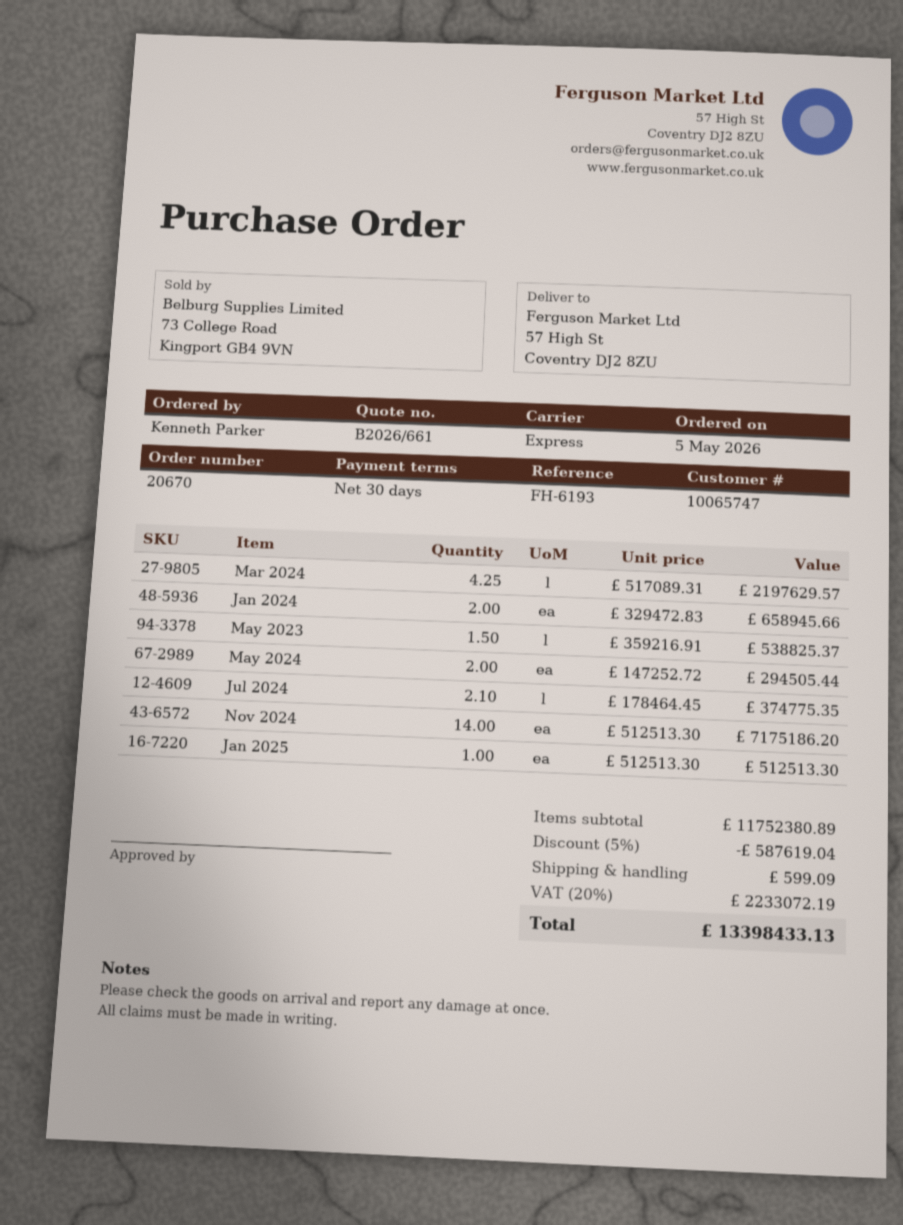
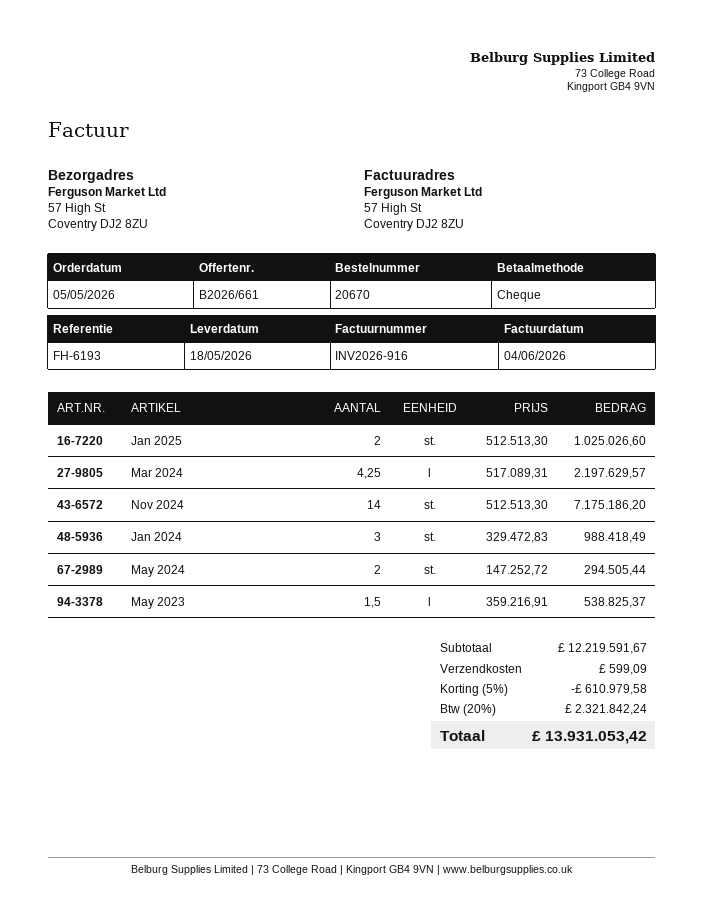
Jan 2024: 2 x 329472.83 = 658945.66 -> 3 x 329472.83 = 988418.49
Jul 2024: 2.1 x 178464.45 = 374775.35 -> none
Jan 2025: 1 x 512513.30 = 512513.30 -> 2 x 512513.30 = 1025026.60
subtotal: 11752380.89 -> 12219591.67
discount: 5% = 587619.04 -> 5% = 610979.58
tax: 20% = 2233072.19 -> 20% = 2321842.24
total: 13398433.13 -> 13931053.42

